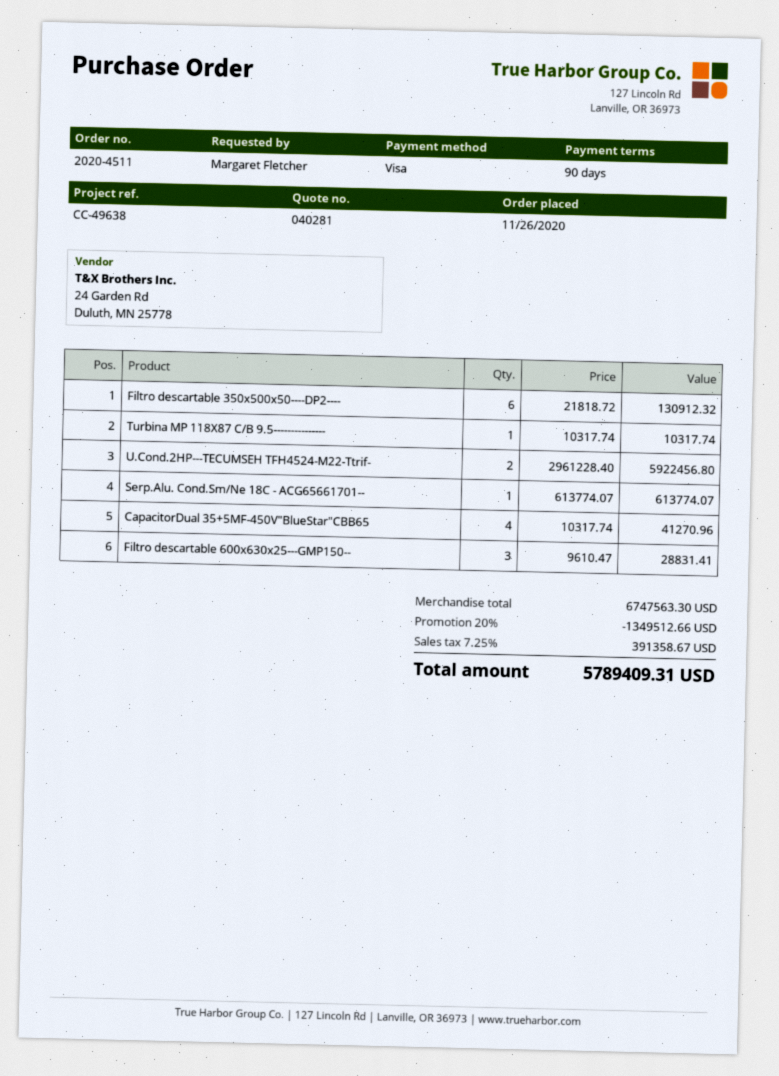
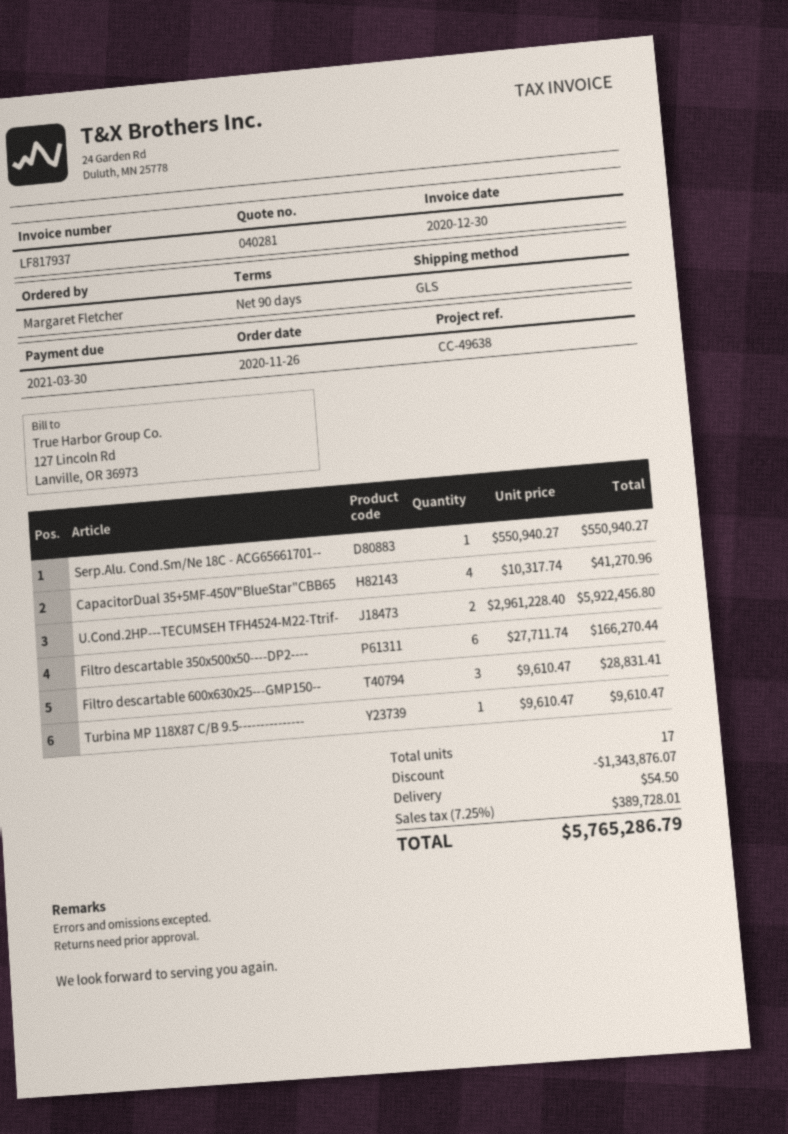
Filtro descartable 350x500x50----DP2----: 6 x 21818.72 = 130912.32 -> 6 x 27711.74 = 166270.44
Turbina MP 118X87 C/B 9.5---------------: 1 x 10317.74 = 10317.74 -> 1 x 9610.47 = 9610.47
Serp.Alu. Cond.Sm/Ne 18C - ACG65661701--: 1 x 613774.07 = 613774.07 -> 1 x 550940.27 = 550940.27
discount: 1349512.66 -> 1343876.07
shipping: none -> 54.50
tax: 7.25% = 391358.67 -> 7.25% = 389728.01
total: 5789409.31 -> 5765286.79

